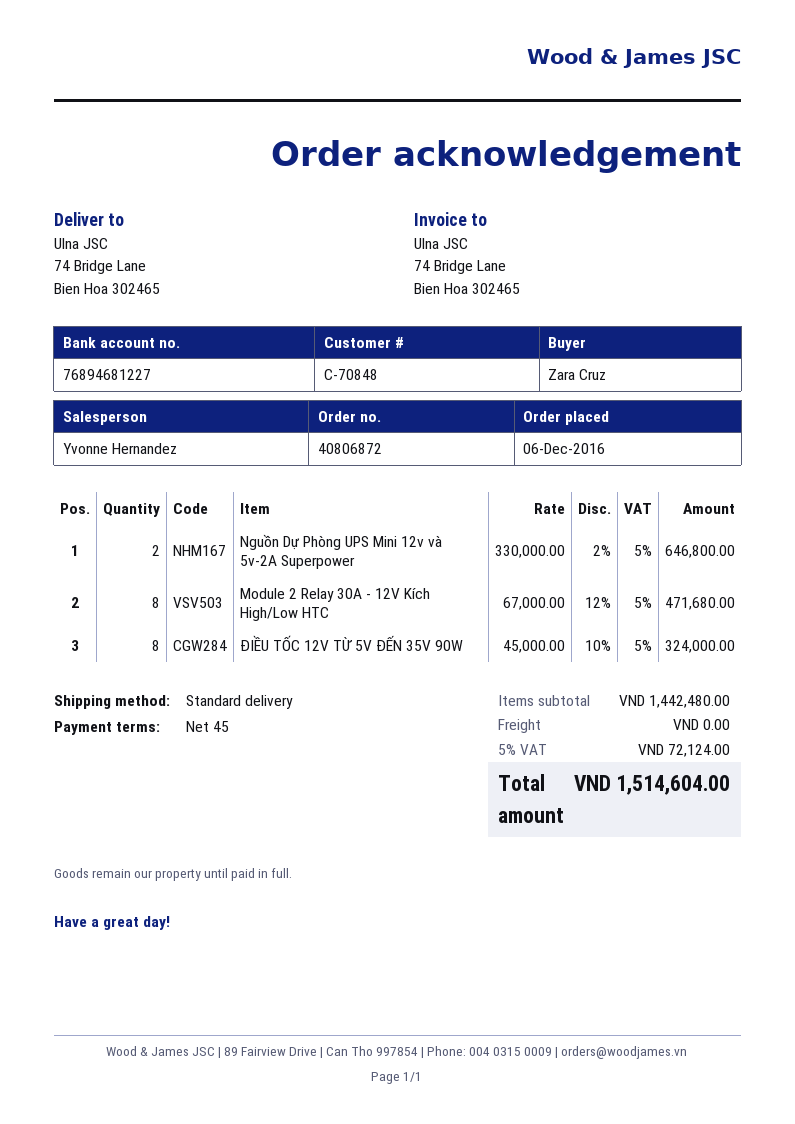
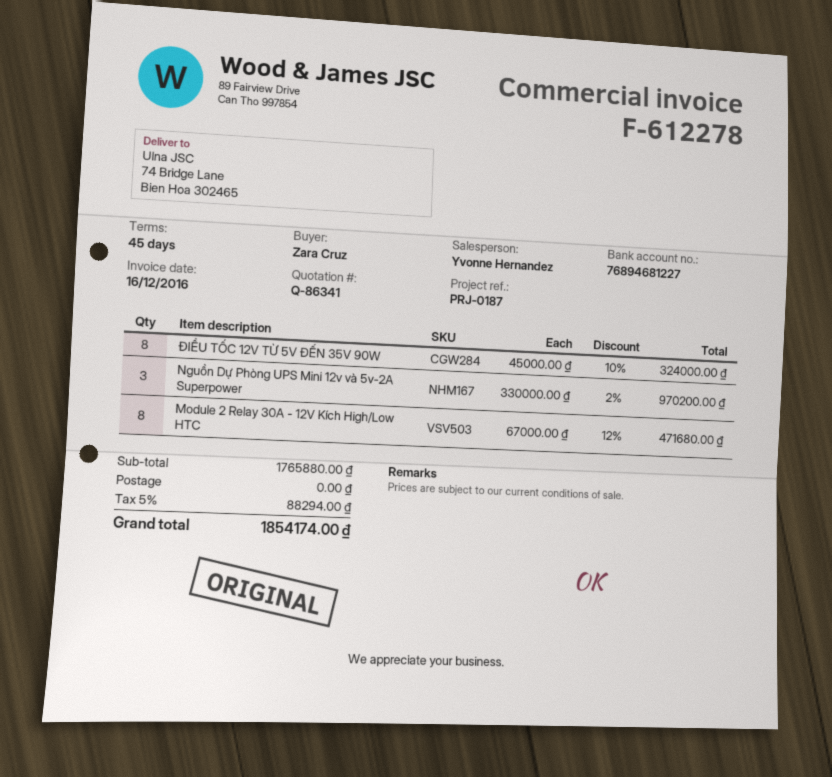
Nguồn Dự Phòng UPS Mini 12v và 5v-2A Superpower: 2 x 330000.00 - 2% = 646800.00 -> 3 x 330000.00 - 2% = 970200.00
subtotal: 1442480.00 -> 1765880.00
tax: 5% = 72124.00 -> 5% = 88294.00
total: 1514604.00 -> 1854174.00

